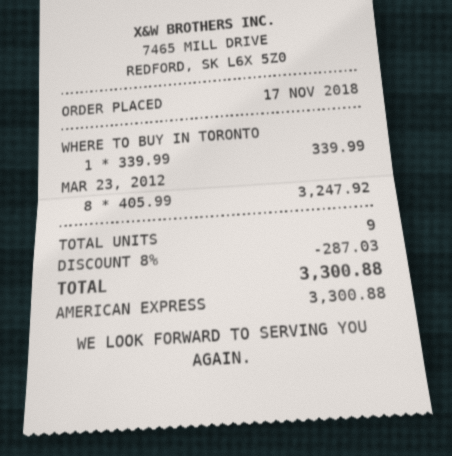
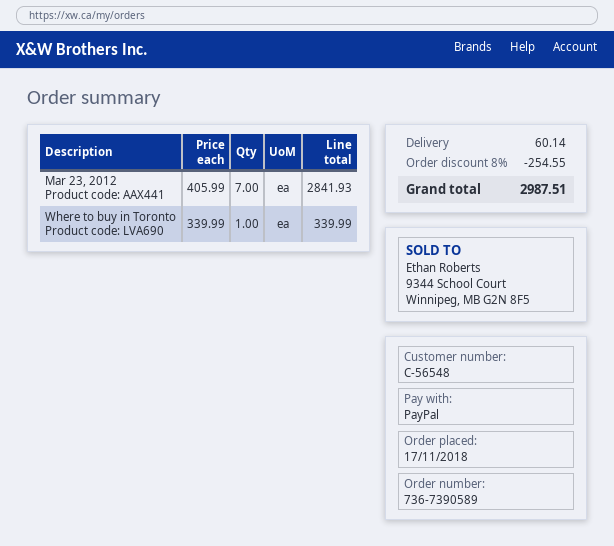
payment method: American Express -> PayPal
MAR 23, 2012: 8 x 405.99 = 3247.92 -> 7 x 405.99 = 2841.93
discount: 8% = 287.03 -> 8% = 254.55
shipping: none -> 60.14
total: 3300.88 -> 2987.51

